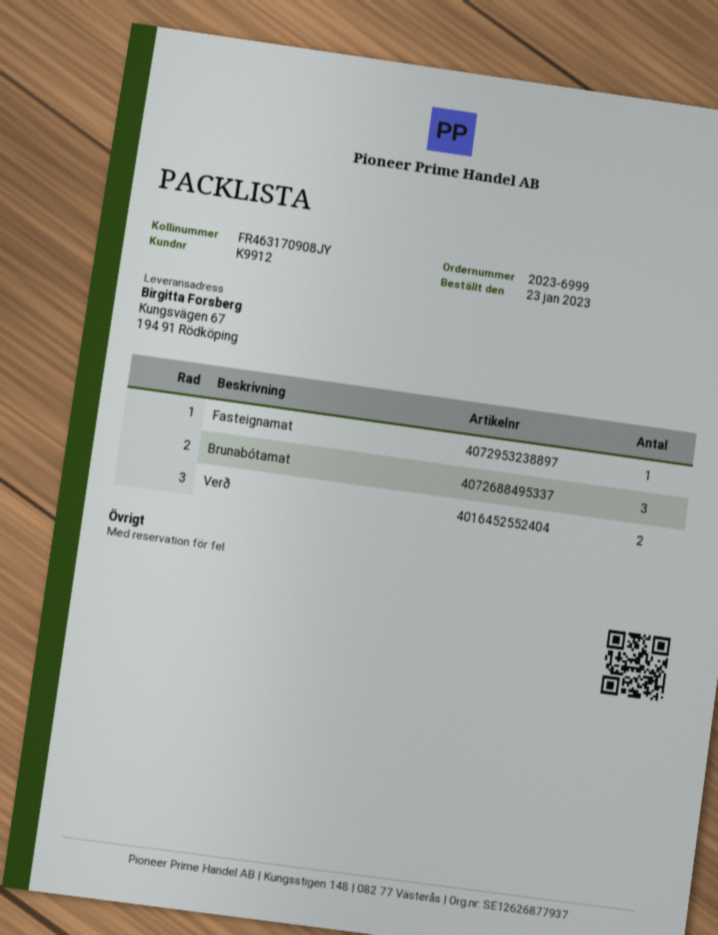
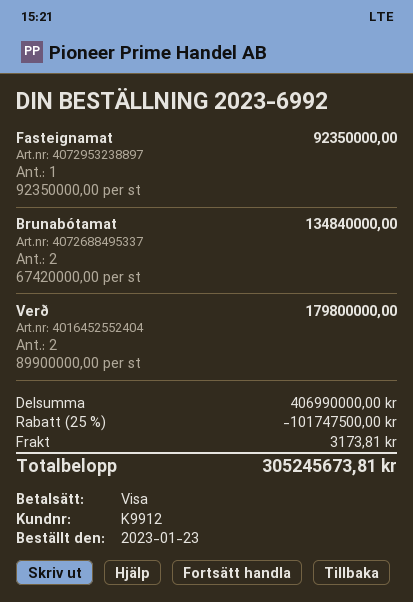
order number: 2023-6999 -> 2023-6992
Brunabótamat: 3 -> 2

